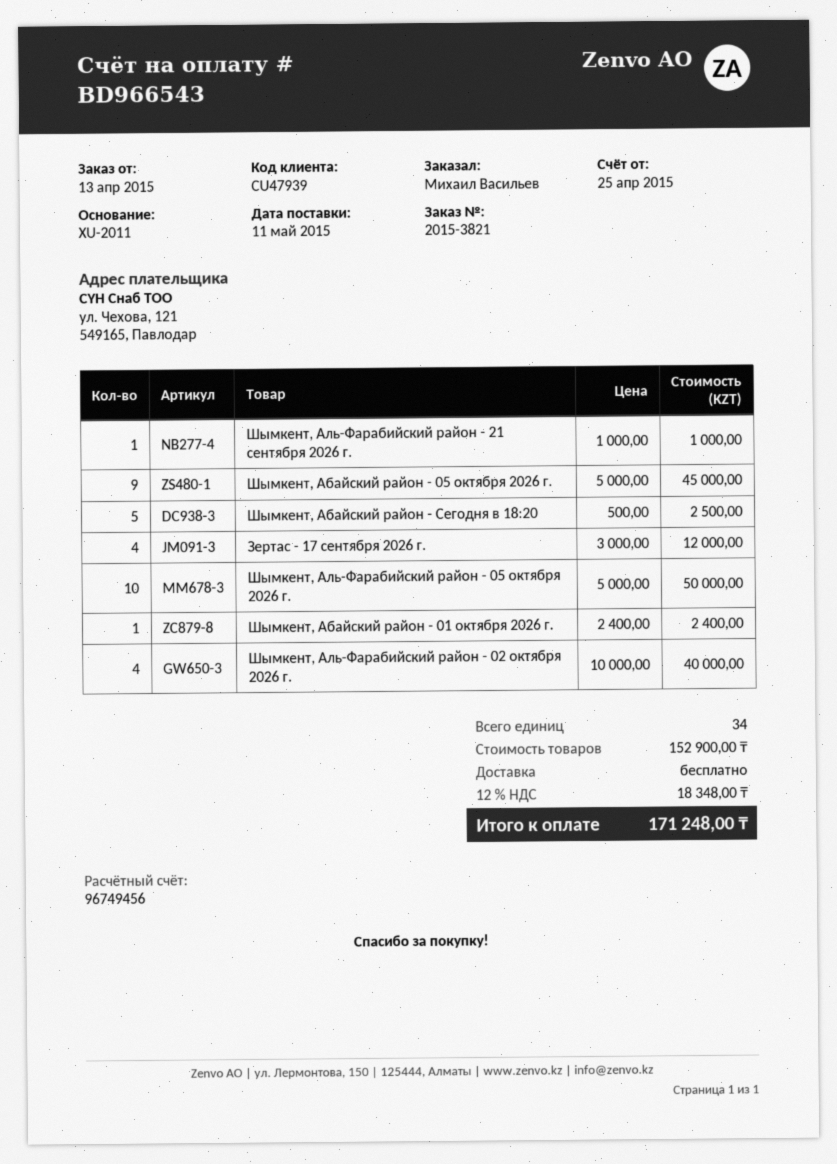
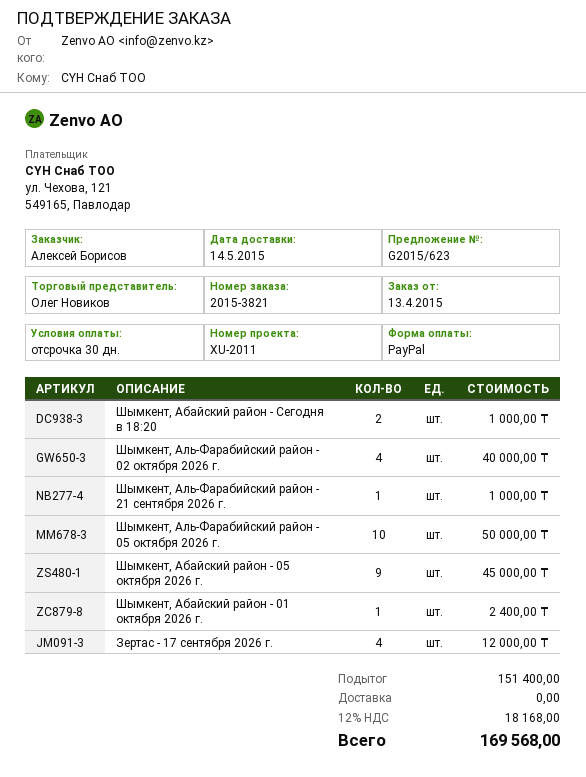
delivery date: 2015-05-11 -> 2015-05-14
ordered by: Михаил Васильев -> Алексей Борисов
Шымкент, Абайский район - Сегодня в 18:20: 5 for 2500.00 -> 2 for 1000.00
subtotal: 152900.00 -> 151400.00
tax: 12% = 18348.00 -> 12% = 18168.00
total: 171248.00 -> 169568.00

